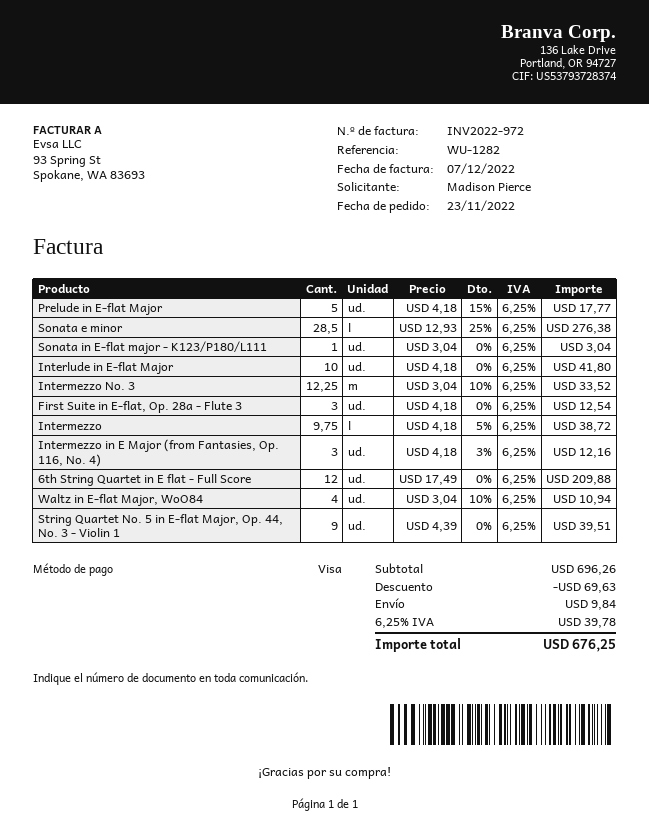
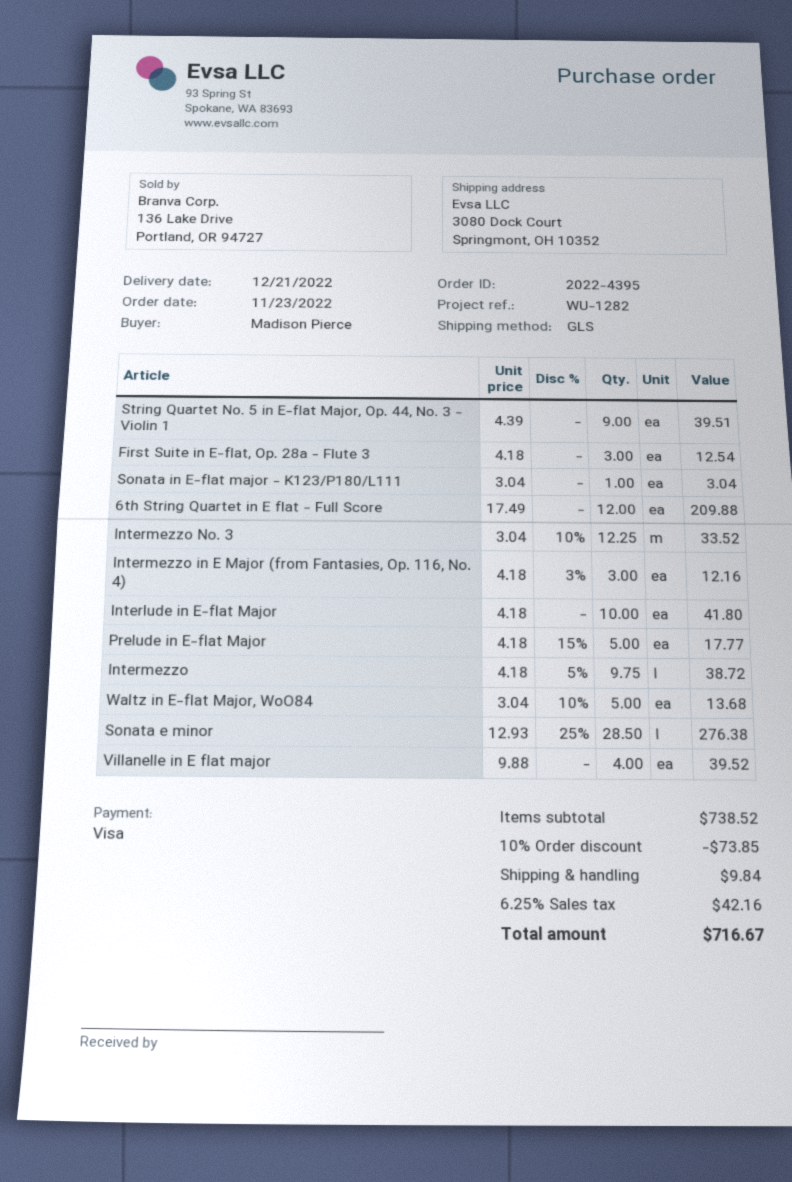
Waltz in E-flat Major, WoO84: 4 x 3.04 - 10% = 10.94 -> 5 x 3.04 - 10% = 13.68
Villanelle in E flat major: none -> 4 x 9.88 = 39.52
subtotal: 696.26 -> 738.52
discount: 69.63 -> 73.85
tax: 6.25% = 39.78 -> 6.25% = 42.16
total: 676.25 -> 716.67

